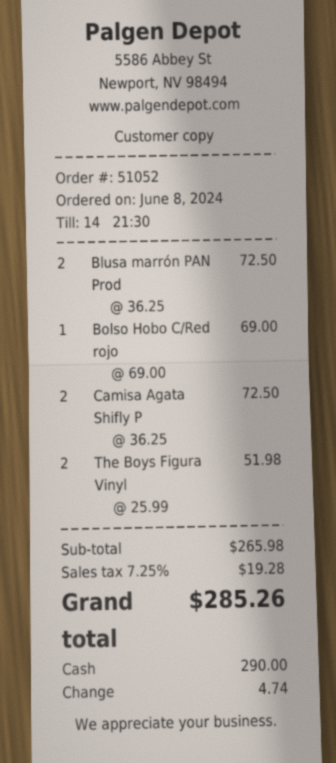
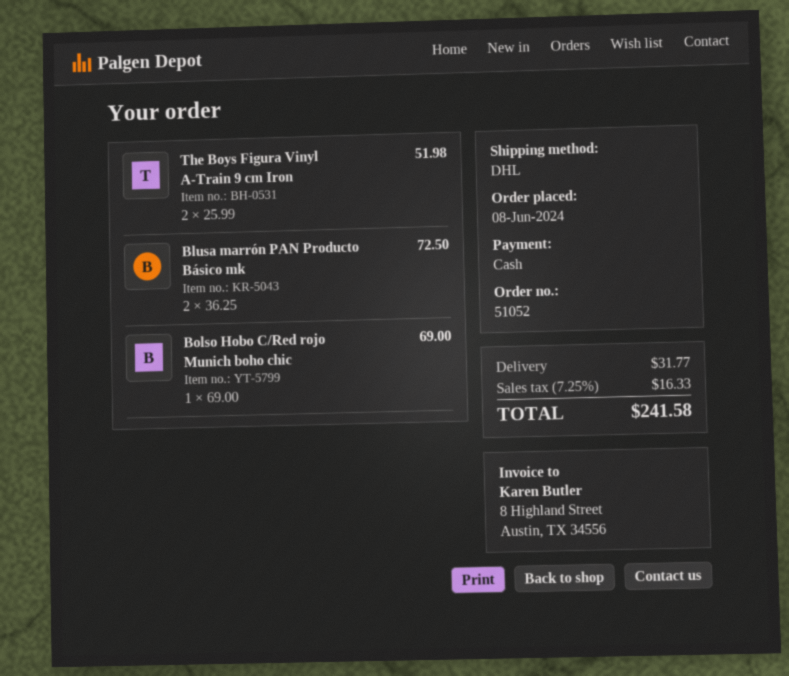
Camisa Agata Shifly P: 2 x 36.25 = 72.50 -> none
shipping: none -> 31.77
tax: 7.25% = 19.28 -> 7.25% = 16.33
total: 285.26 -> 241.58

